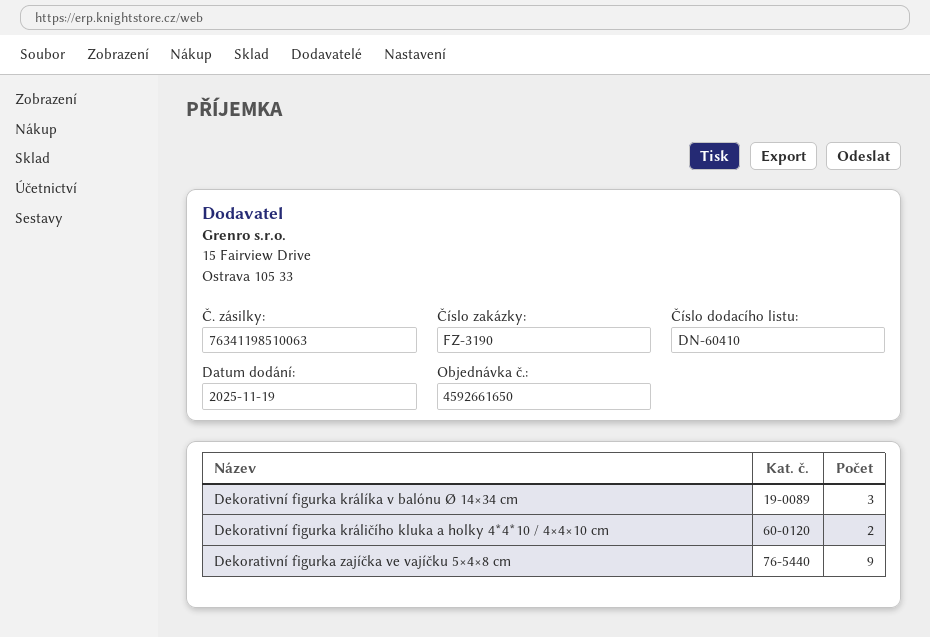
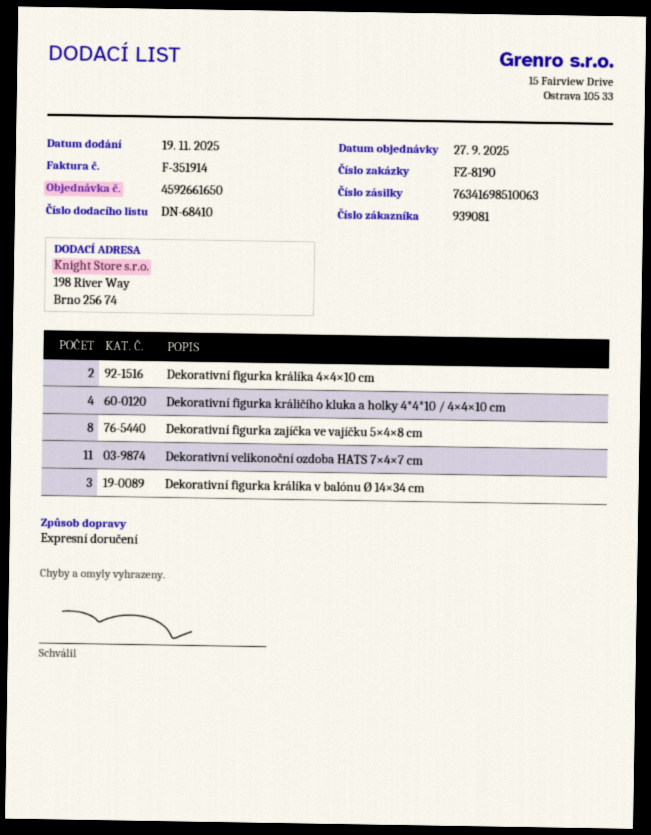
delivery note number: DN-60410 -> DN-68410
reference: FZ-3190 -> FZ-8190
tracking number: 76341198510063 -> 76341698510063
Dekorativní figurka králičího kluka a holky 4*4*10 / 4×4×10 cm: 2 -> 4
Dekorativní figurka zajíčka ve vajíčku 5×4×8 cm: 9 -> 8
Dekorativní figurka králíka 4×4×10 cm: none -> 2
Dekorativní velikonoční ozdoba HATS 7×4×7 cm: none -> 11

